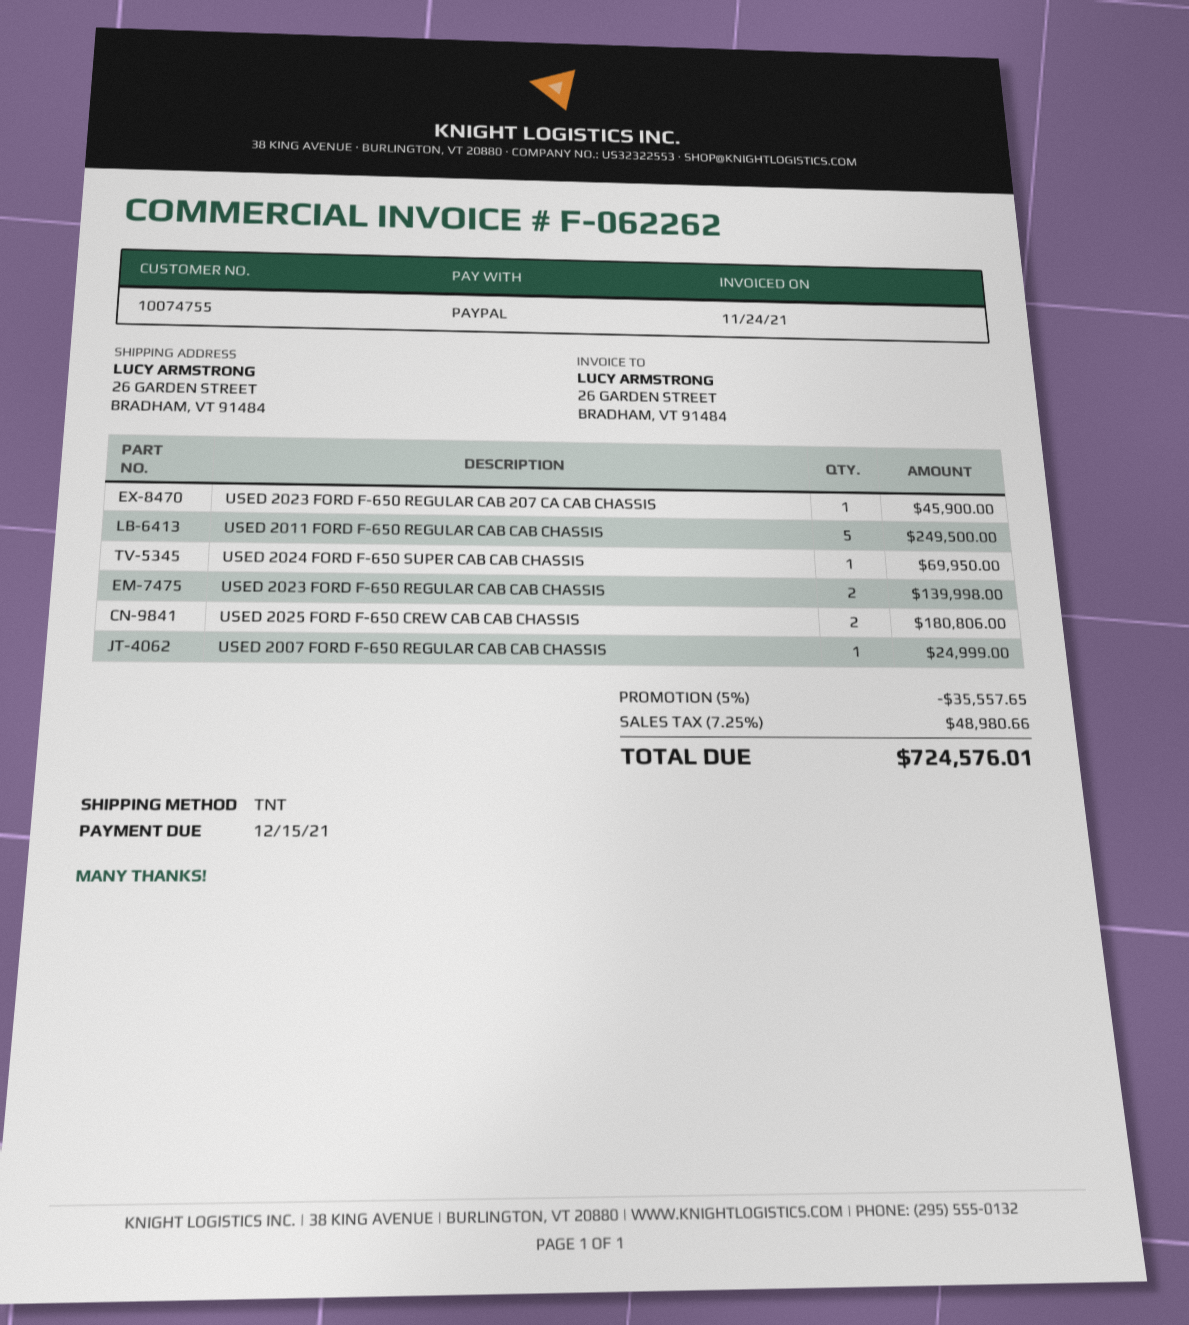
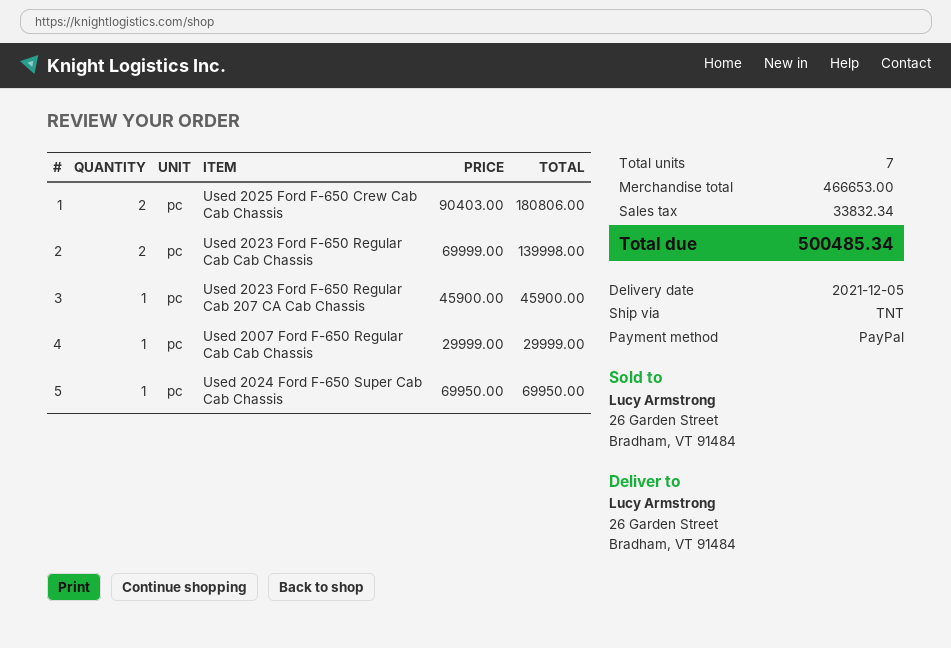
USED 2011 FORD F-650 REGULAR CAB CAB CHASSIS: 5 for 249500.00 -> none
USED 2007 FORD F-650 REGULAR CAB CAB CHASSIS: 1 for 24999.00 -> 1 for 29999.00
discount: 5% = 35557.65 -> none
tax: 48980.66 -> 33832.34
total: 724576.01 -> 500485.34

